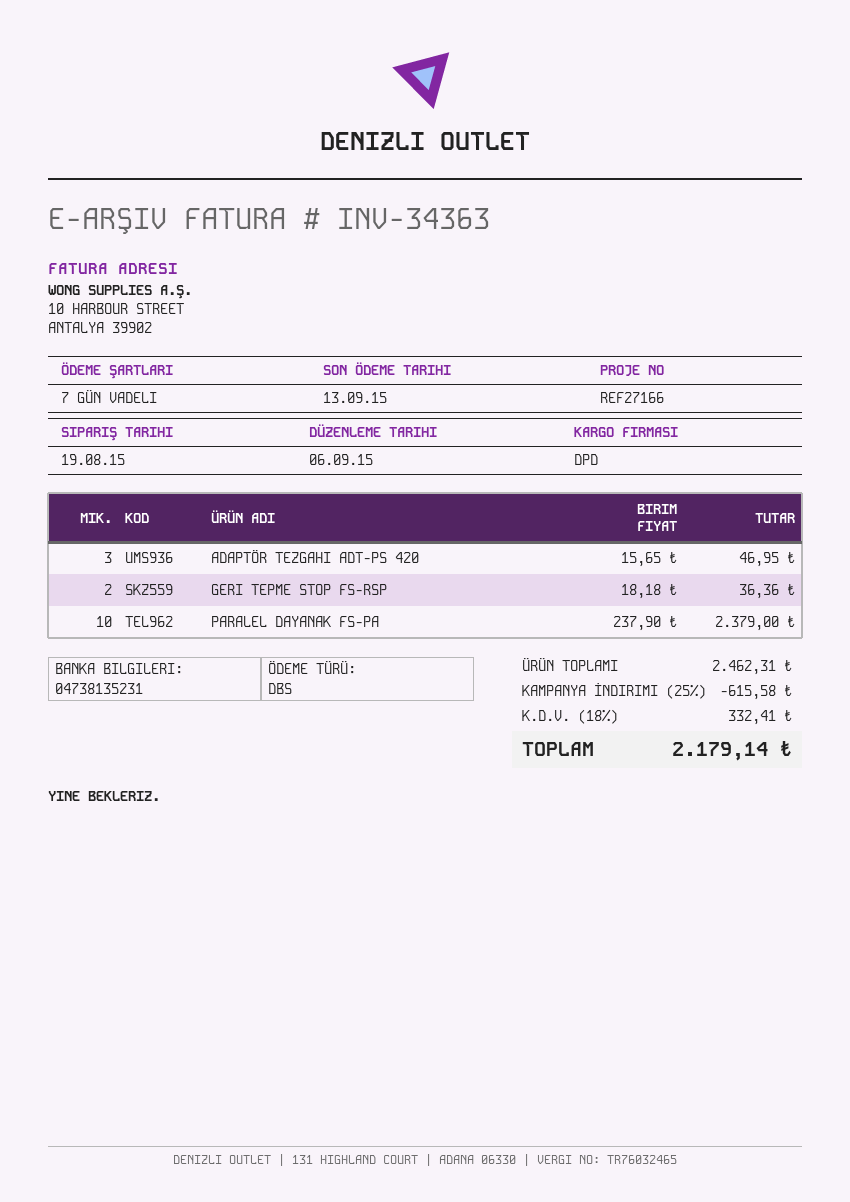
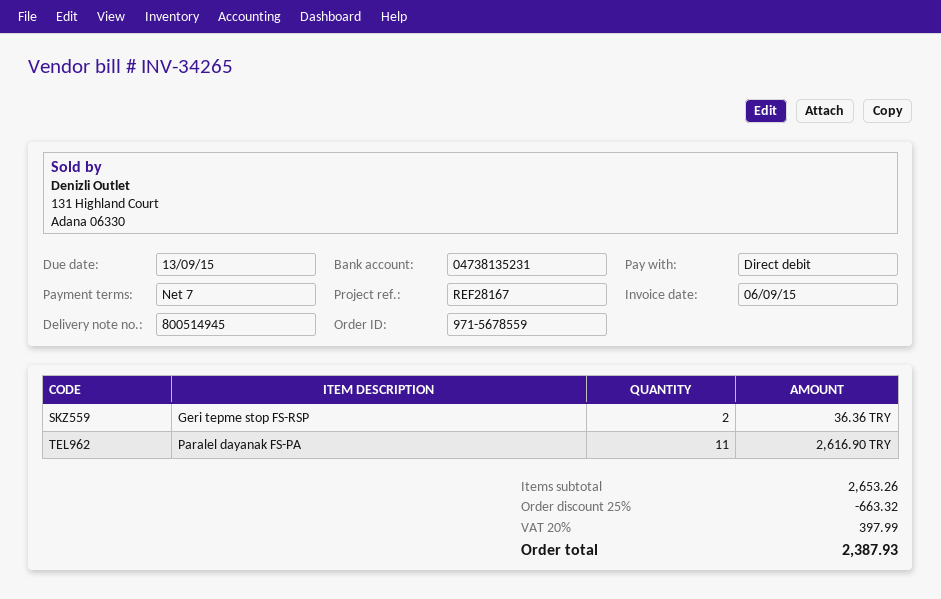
invoice number: INV-34363 -> INV-34265
reference: REF27166 -> REF28167
ADAPTÖR TEZGAHI ADT-PS 420: 3 for 46.95 -> none
PARALEL DAYANAK FS-PA: 10 for 2379.00 -> 11 for 2616.90
subtotal: 2462.31 -> 2653.26
discount: 25% = 615.58 -> 25% = 663.32
tax: 18% = 332.41 -> 20% = 397.99
total: 2179.14 -> 2387.93

